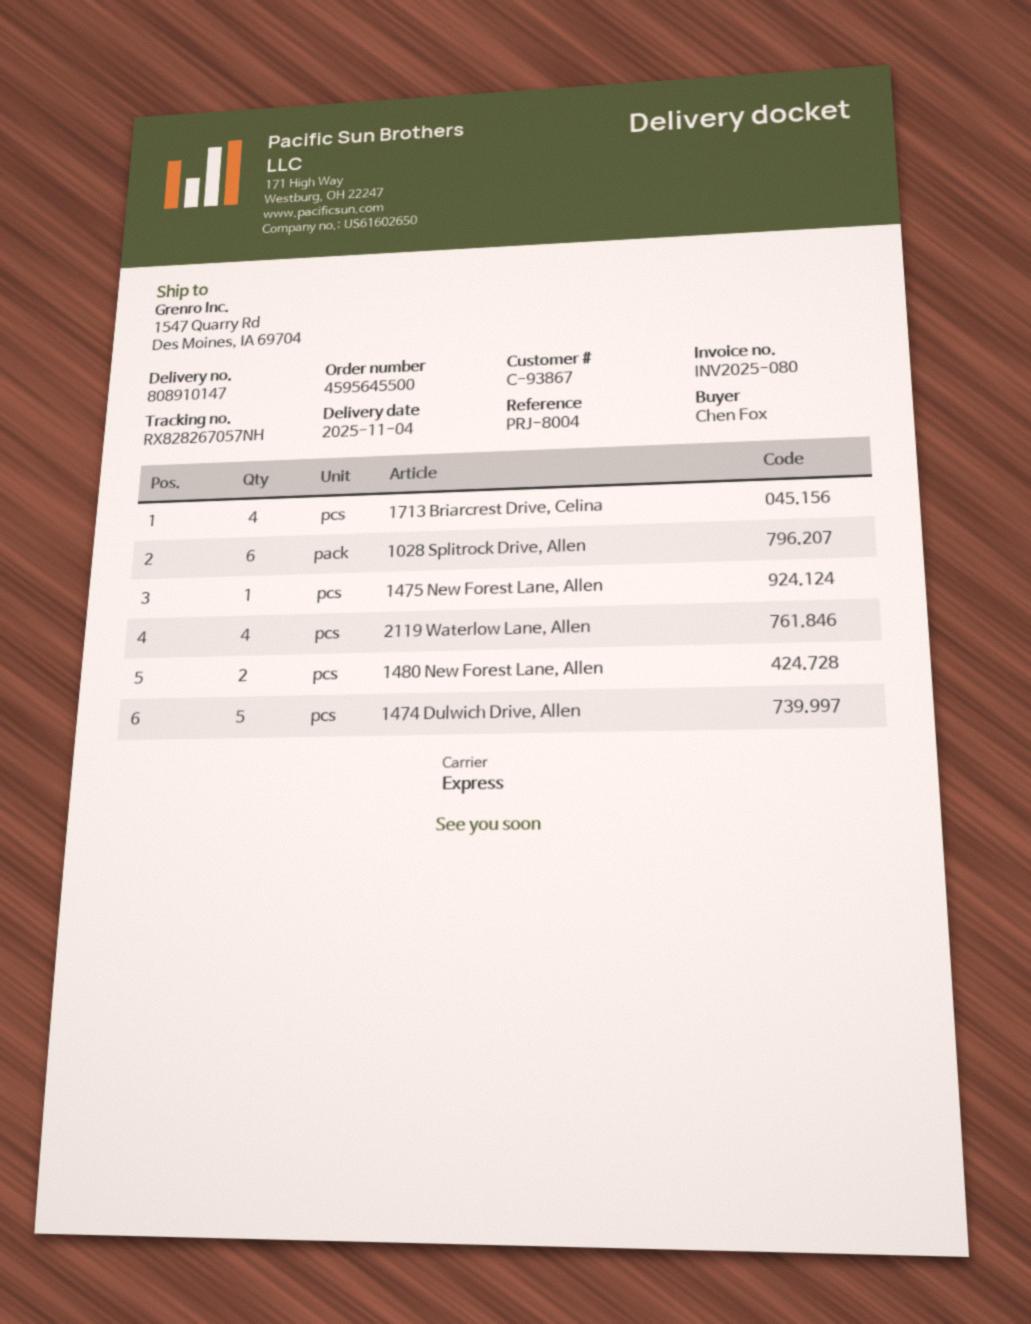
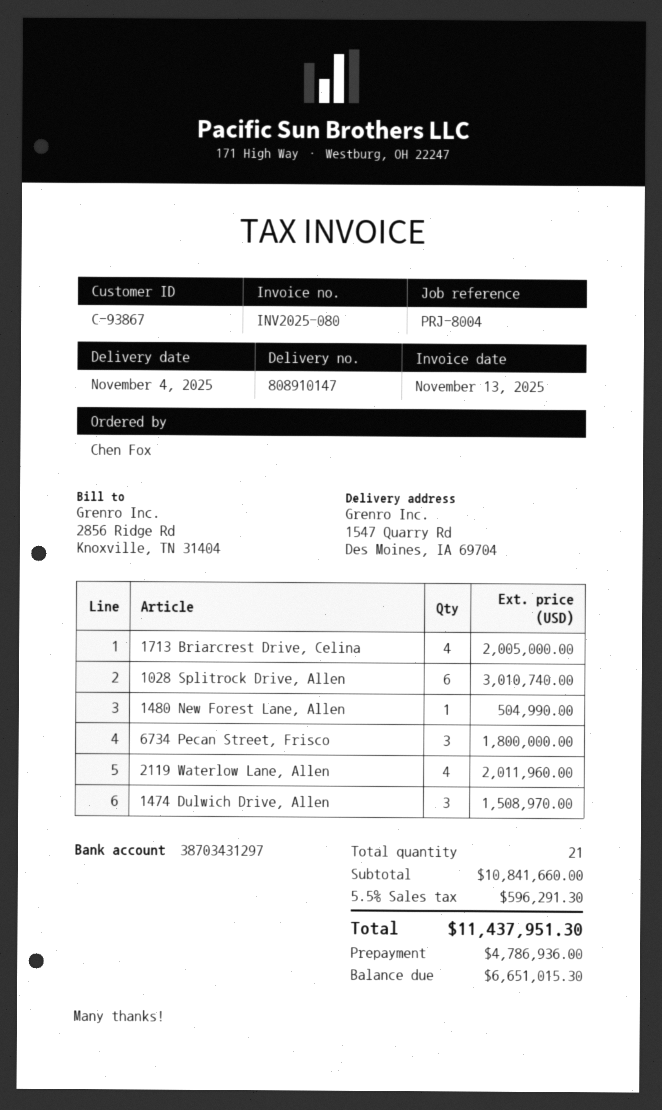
1475 New Forest Lane, Allen: 1 -> none
1480 New Forest Lane, Allen: 2 -> 1
1474 Dulwich Drive, Allen: 5 -> 3
6734 Pecan Street, Frisco: none -> 3

